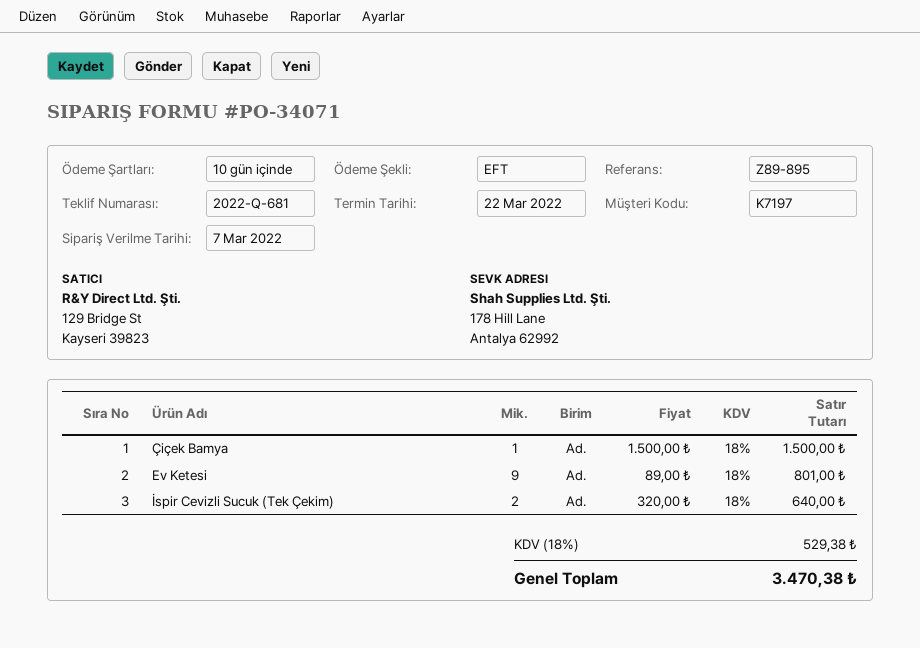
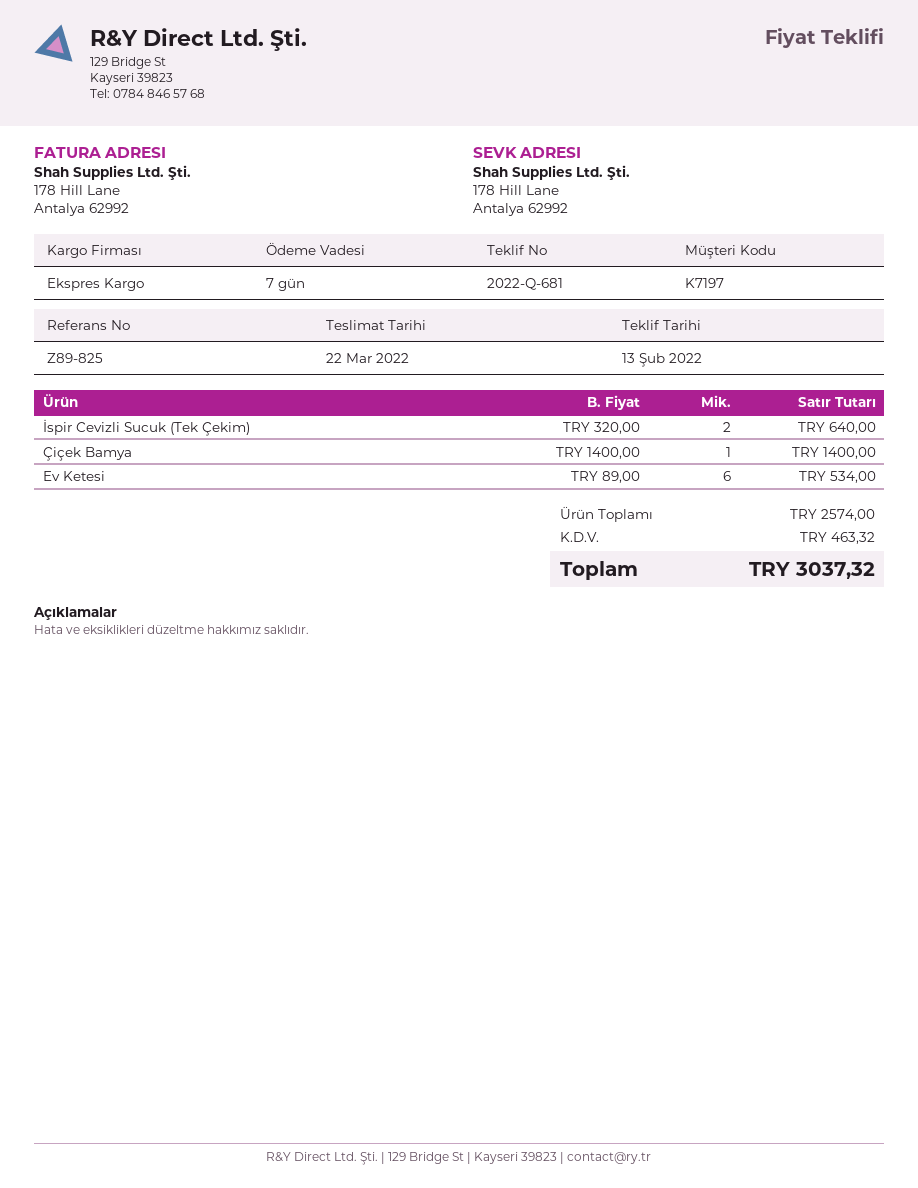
payment terms: 10 days -> 7 days
reference: Z89-895 -> Z89-825
Çiçek Bamya: 1 x 1500.00 = 1500.00 -> 1 x 1400.00 = 1400.00
Ev Ketesi: 9 x 89.00 = 801.00 -> 6 x 89.00 = 534.00
tax: 529.38 -> 463.32
total: 3470.38 -> 3037.32

